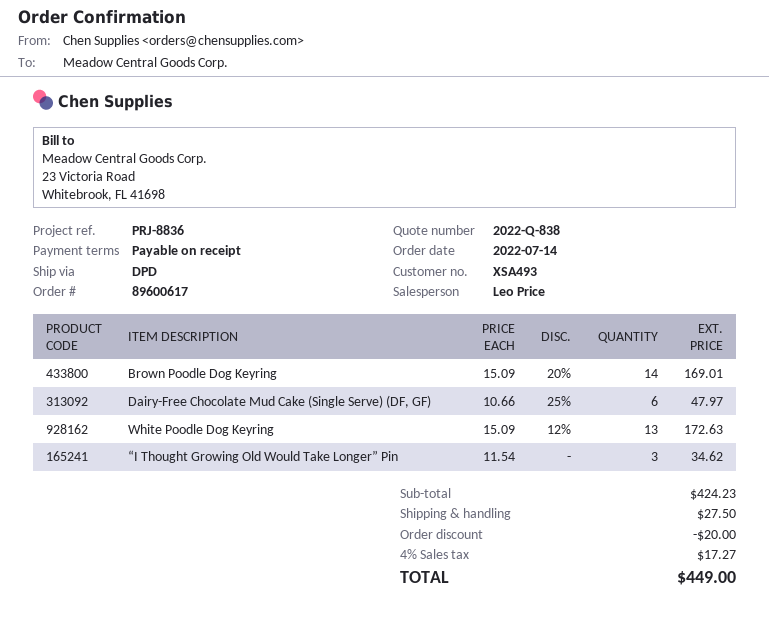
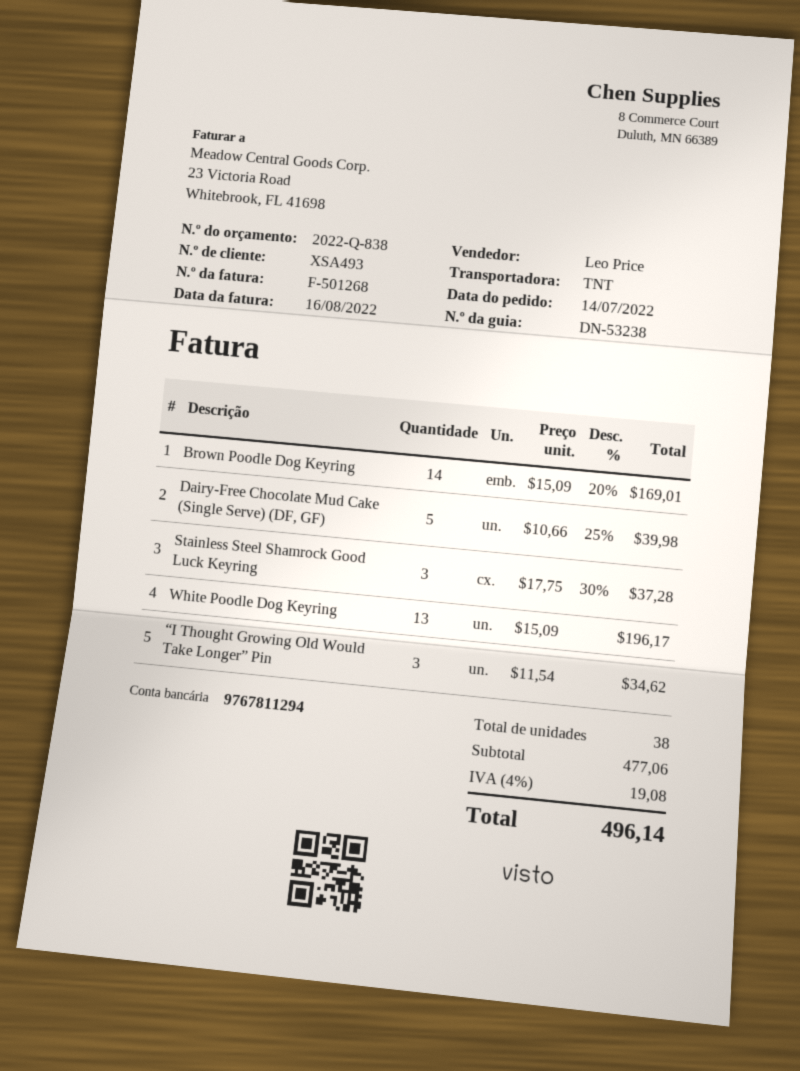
shipping method: DPD -> TNT
Dairy-Free Chocolate Mud Cake (Single Serve) (DF, GF): 6 x 10.66 - 25% = 47.97 -> 5 x 10.66 - 25% = 39.98
White Poodle Dog Keyring: 13 x 15.09 - 12% = 172.63 -> 13 x 15.09 = 196.17
Stainless Steel Shamrock Good Luck Keyring: none -> 3 x 17.75 - 30% = 37.28
subtotal: 424.23 -> 477.06
discount: 20.00 -> none
shipping: 27.50 -> none
tax: 4% = 17.27 -> 4% = 19.08
total: 449.00 -> 496.14

